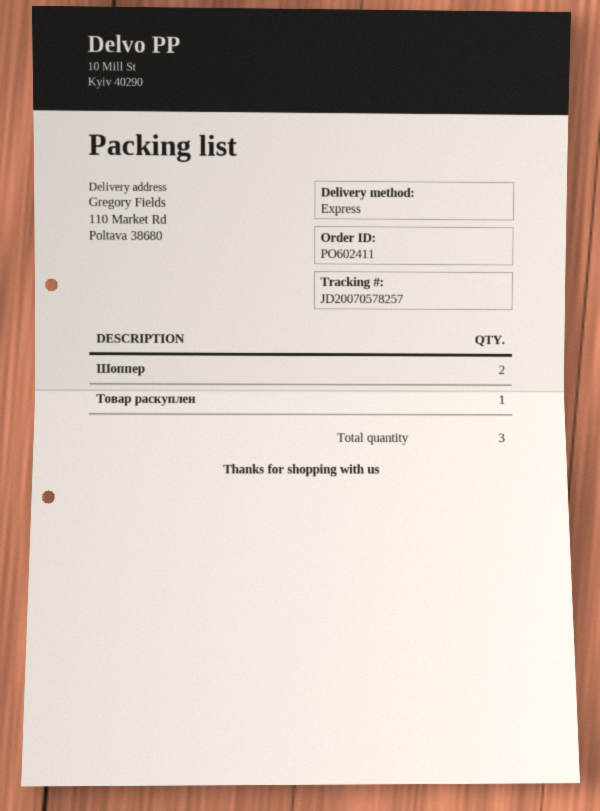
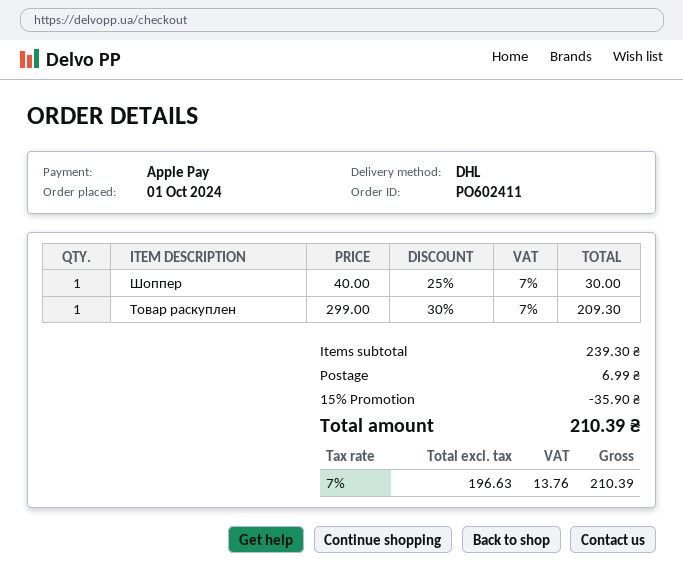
shipping method: express -> DHL
Шоппер: 2 -> 1

